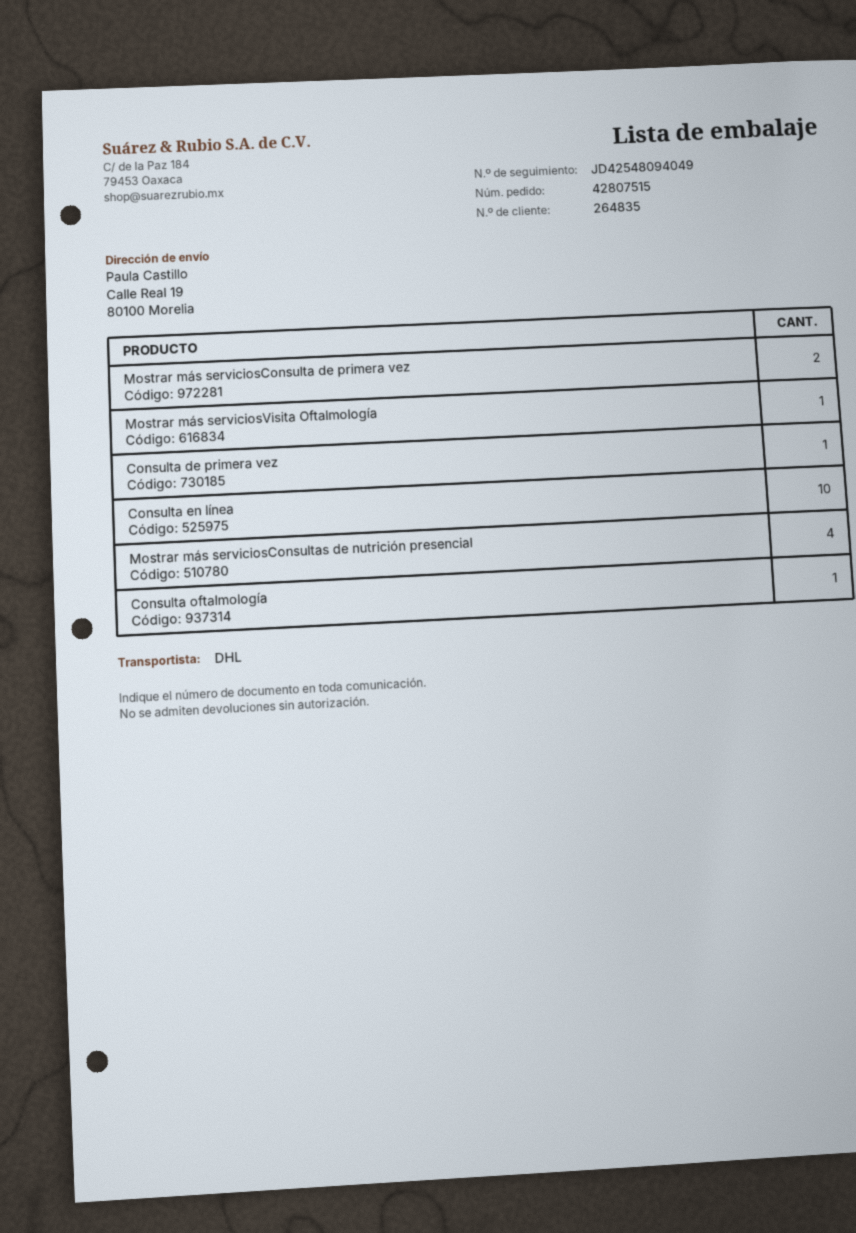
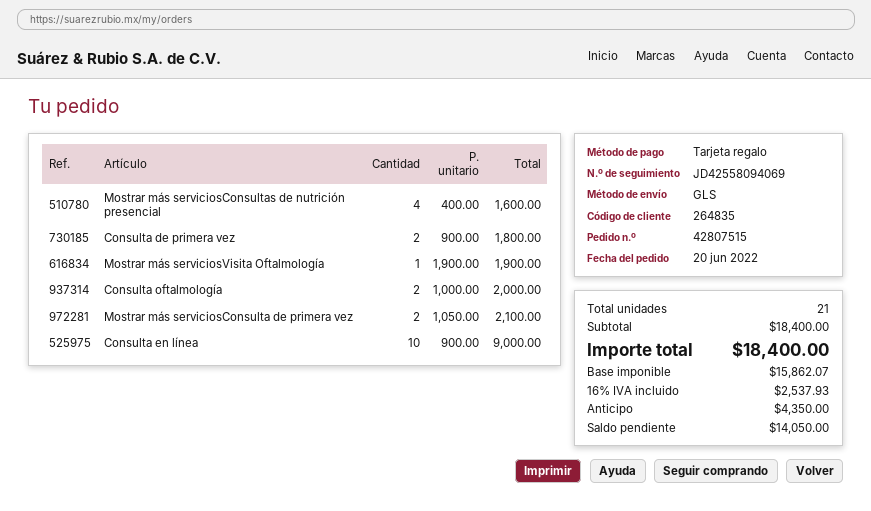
shipping method: DHL -> GLS
tracking number: JD42548094049 -> JD42558094069
Consulta de primera vez: 1 -> 2
Consulta oftalmología: 1 -> 2

